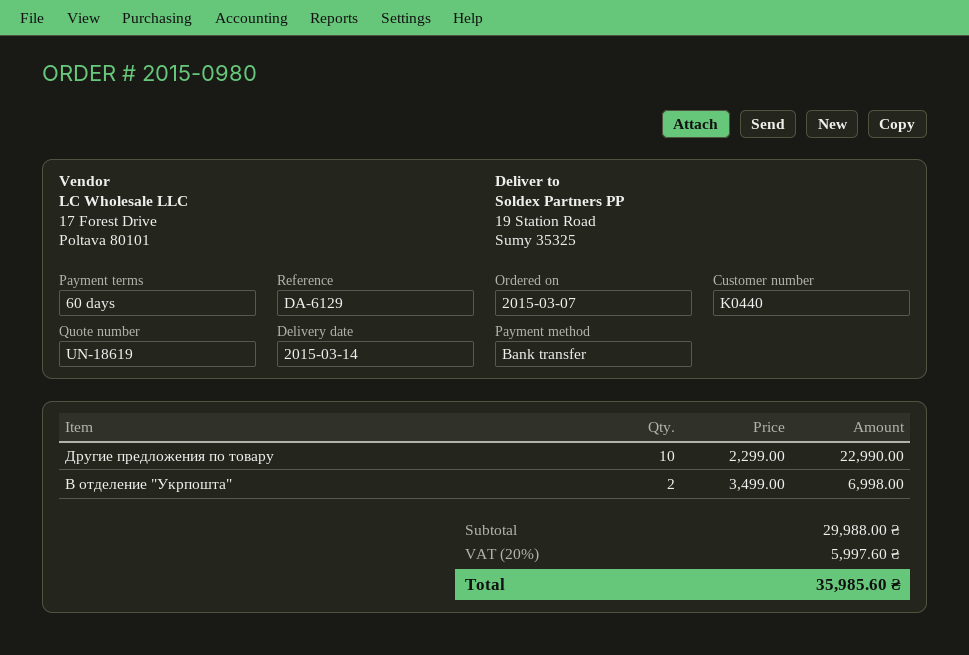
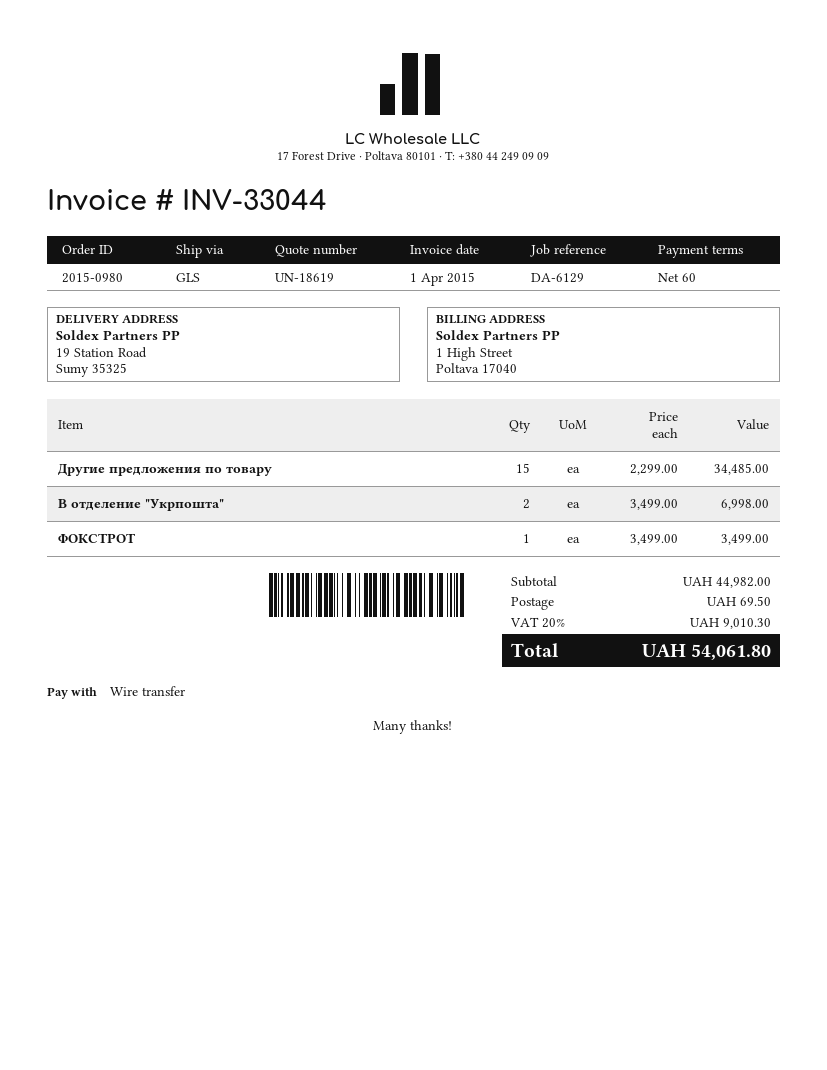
Другие предложения по товару: 10 x 2299.00 = 22990.00 -> 15 x 2299.00 = 34485.00
ФОКСТРОТ: none -> 1 x 3499.00 = 3499.00
subtotal: 29988.00 -> 44982.00
shipping: none -> 69.50
tax: 20% = 5997.60 -> 20% = 9010.30
total: 35985.60 -> 54061.80

